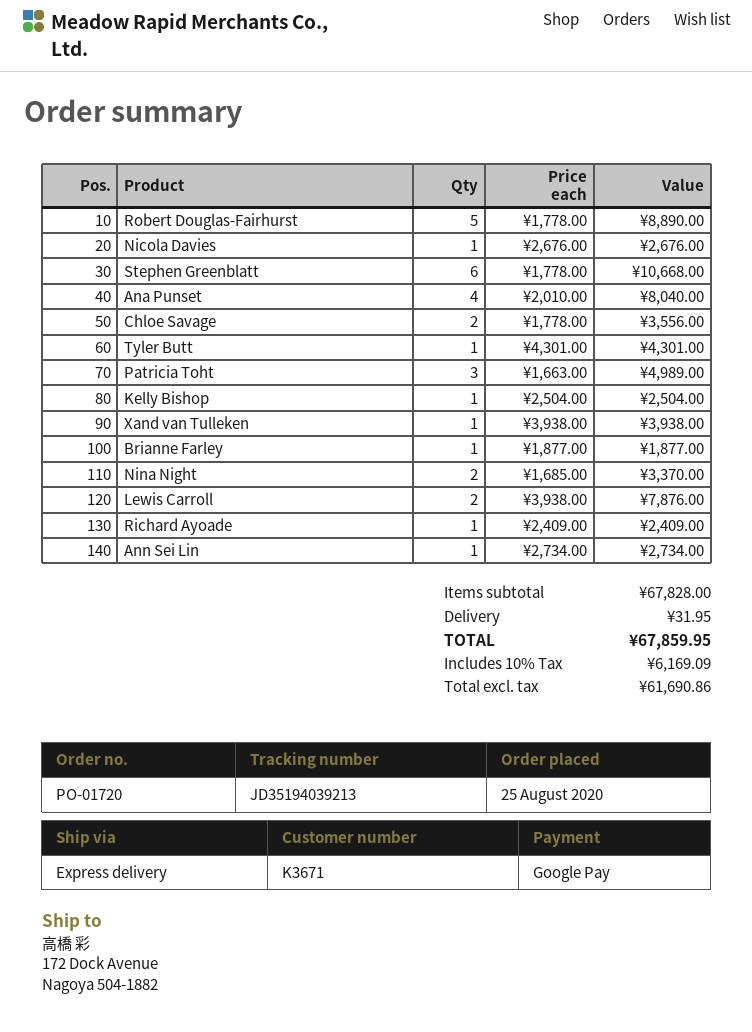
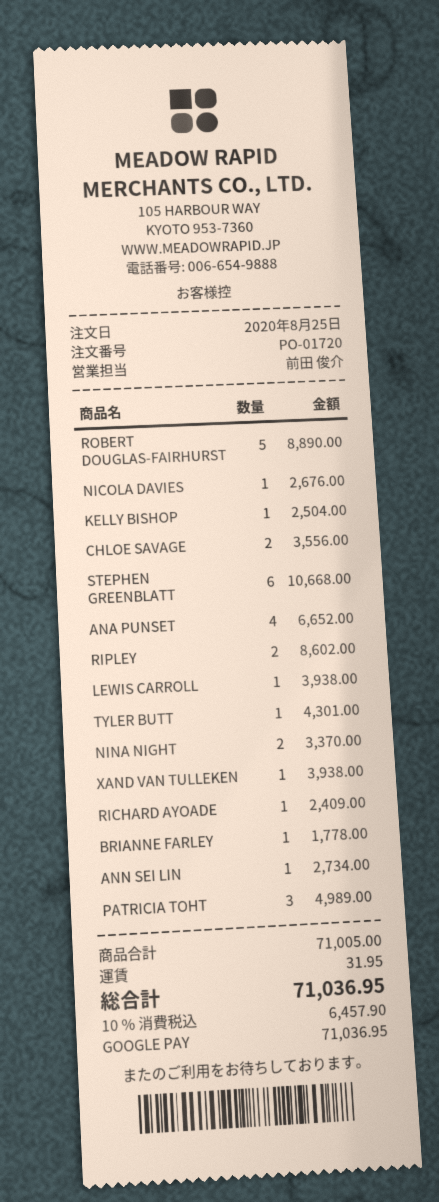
Ana Punset: 4 for 8040.00 -> 4 for 6652.00
Brianne Farley: 1 for 1877.00 -> 1 for 1778.00
Lewis Carroll: 2 for 7876.00 -> 1 for 3938.00
RIPLEY: none -> 2 for 8602.00
subtotal: 67828.00 -> 71005.00
tax: 10% = 6169.09 -> 10% = 6457.90
total: 67859.95 -> 71036.95

